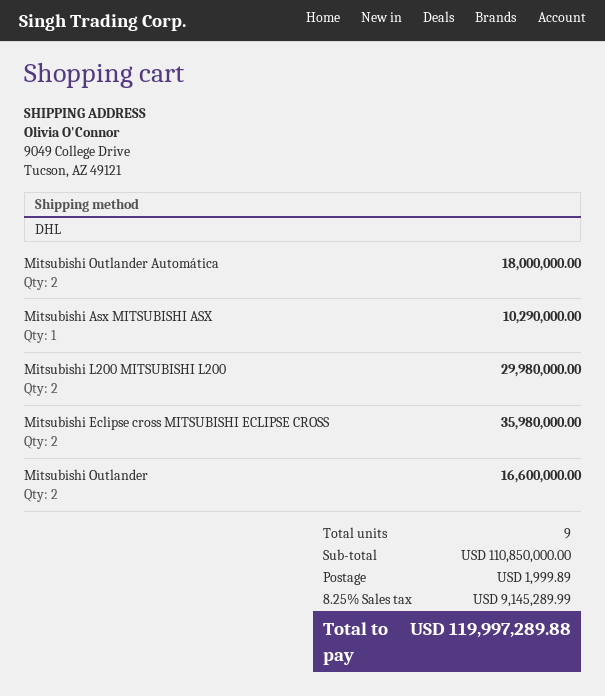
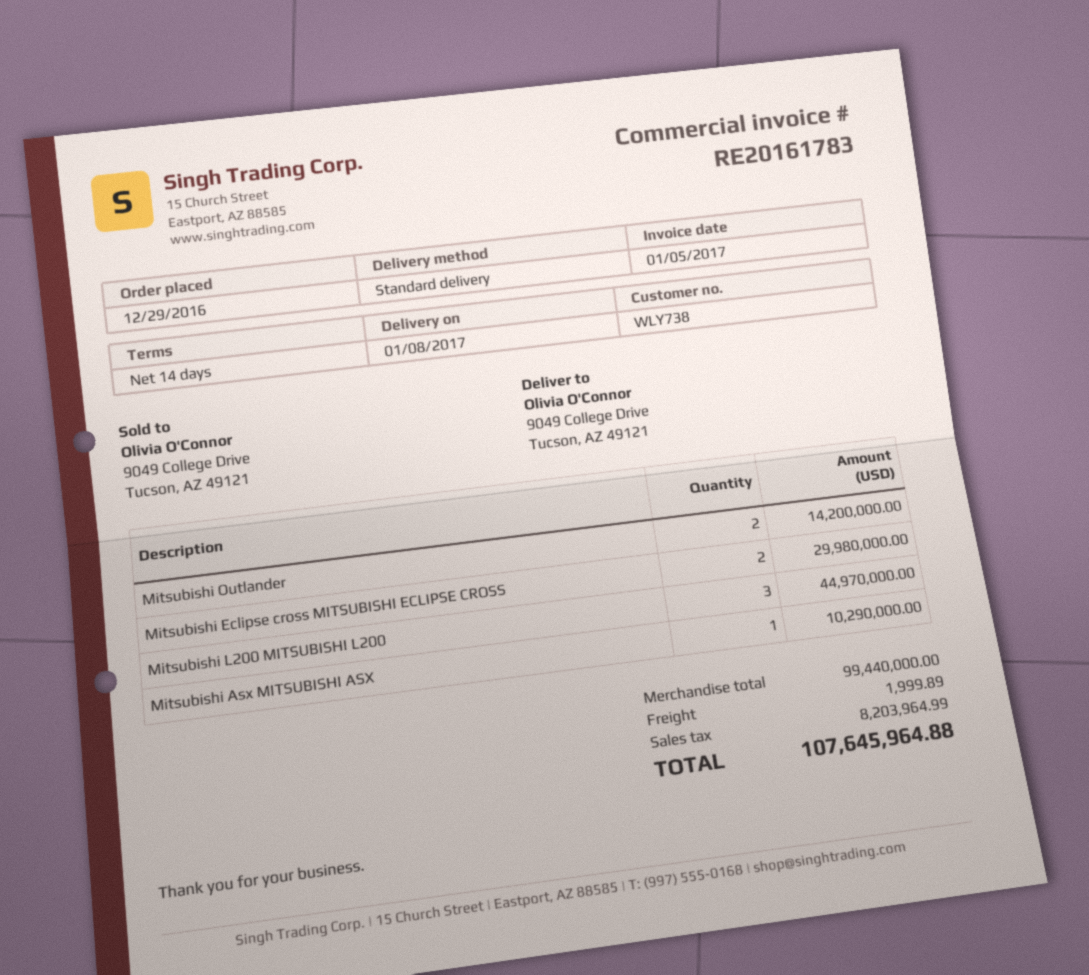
shipping method: DHL -> standard
Mitsubishi Outlander Automática: 2 for 18000000.00 -> none
Mitsubishi L200 MITSUBISHI L200: 2 for 29980000.00 -> 3 for 44970000.00
Mitsubishi Eclipse cross MITSUBISHI ECLIPSE CROSS: 2 for 35980000.00 -> 2 for 29980000.00
Mitsubishi Outlander: 2 for 16600000.00 -> 2 for 14200000.00
subtotal: 110850000.00 -> 99440000.00
tax: 9145289.99 -> 8203964.99
total: 119997289.88 -> 107645964.88

